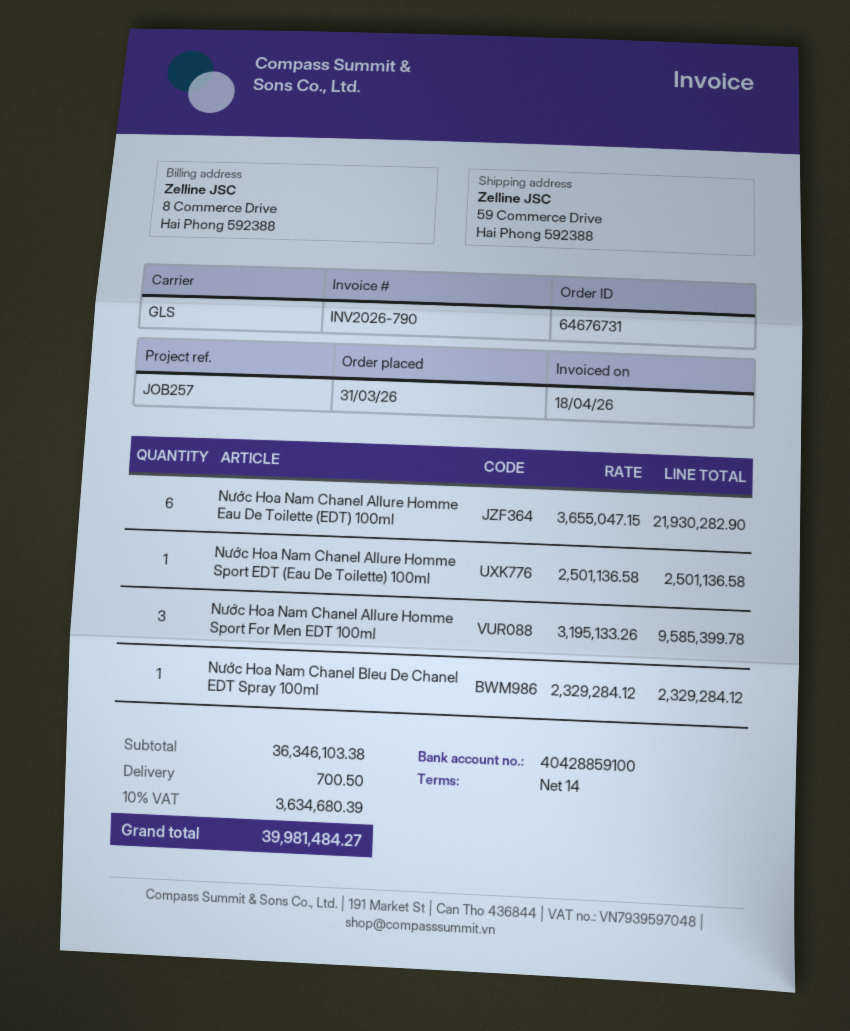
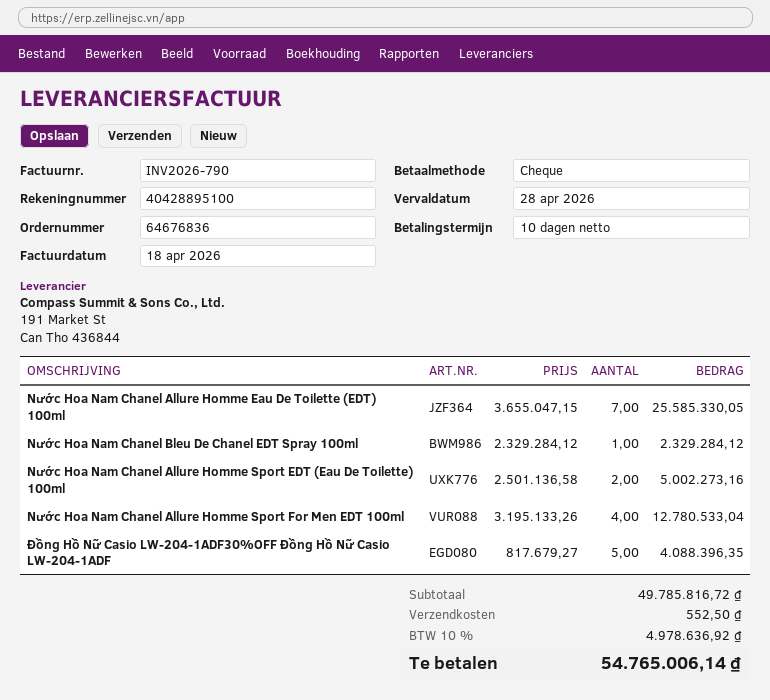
order number: 64676731 -> 64676836
payment terms: 14 days -> 10 days
bank account: 40428859100 -> 40428895100
Nước Hoa Nam Chanel Allure Homme Eau De Toilette (EDT) 100ml: 6 x 3655047.15 = 21930282.90 -> 7 x 3655047.15 = 25585330.05
Nước Hoa Nam Chanel Allure Homme Sport EDT (Eau De Toilette) 100ml: 1 x 2501136.58 = 2501136.58 -> 2 x 2501136.58 = 5002273.16
Nước Hoa Nam Chanel Allure Homme Sport For Men EDT 100ml: 3 x 3195133.26 = 9585399.78 -> 4 x 3195133.26 = 12780533.04
Đồng Hồ Nữ Casio LW-204-1ADF30%OFF Đồng Hồ Nữ Casio LW-204-1ADF: none -> 5 x 817679.27 = 4088396.35
subtotal: 36346103.38 -> 49785816.72
shipping: 700.50 -> 552.50
tax: 10% = 3634680.39 -> 10% = 4978636.92
total: 39981484.27 -> 54765006.14

